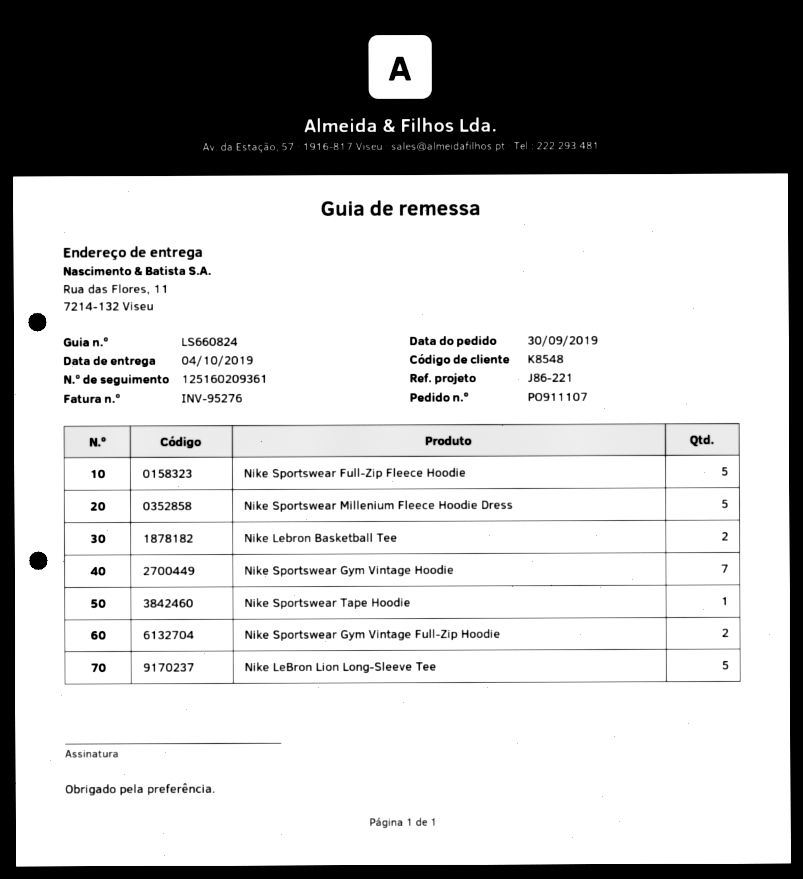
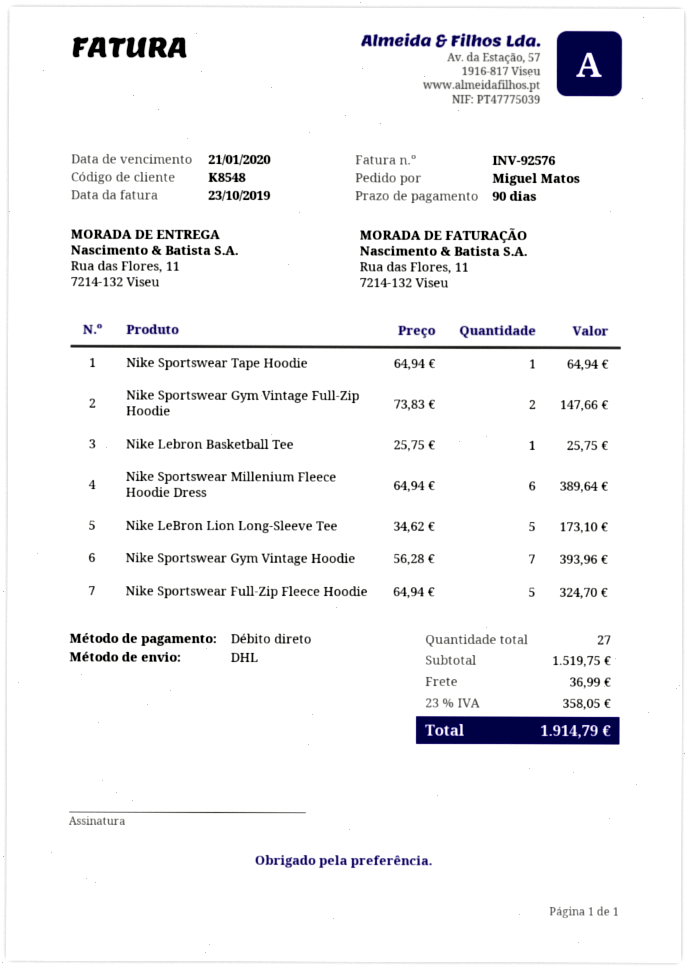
invoice number: INV-95276 -> INV-92576
Nike Sportswear Millenium Fleece Hoodie Dress: 5 -> 6
Nike Lebron Basketball Tee: 2 -> 1

